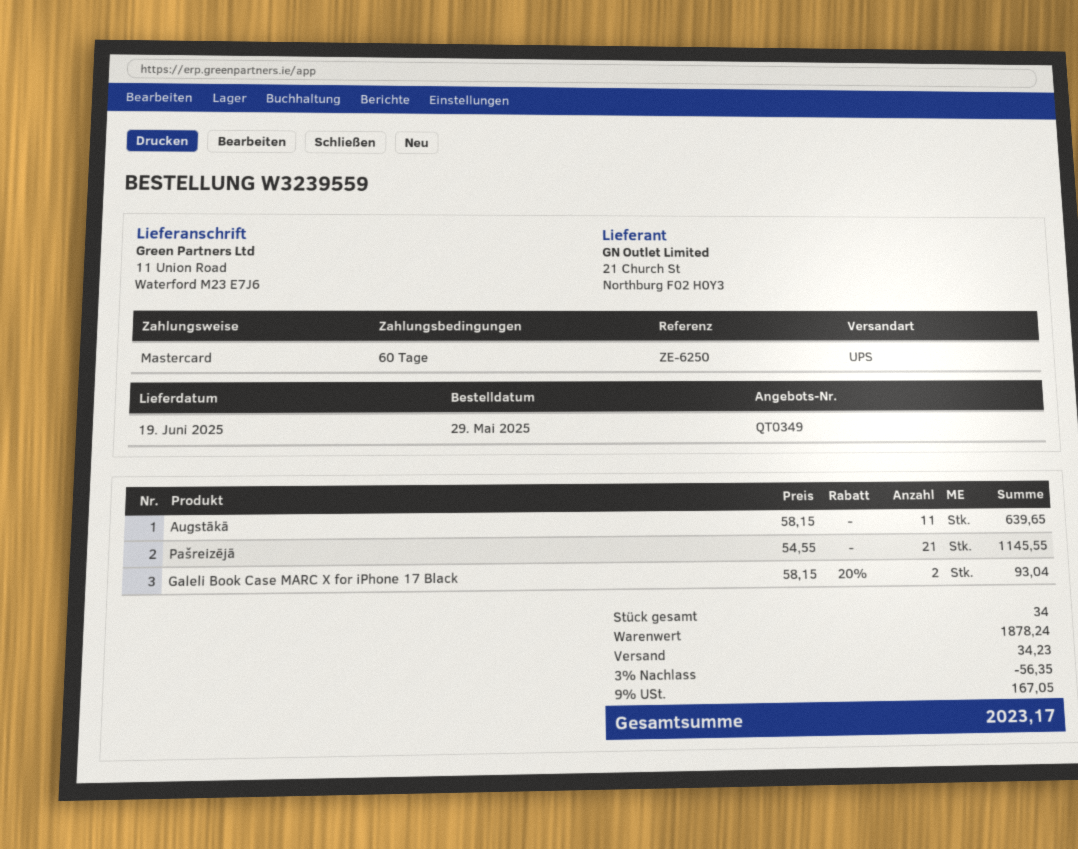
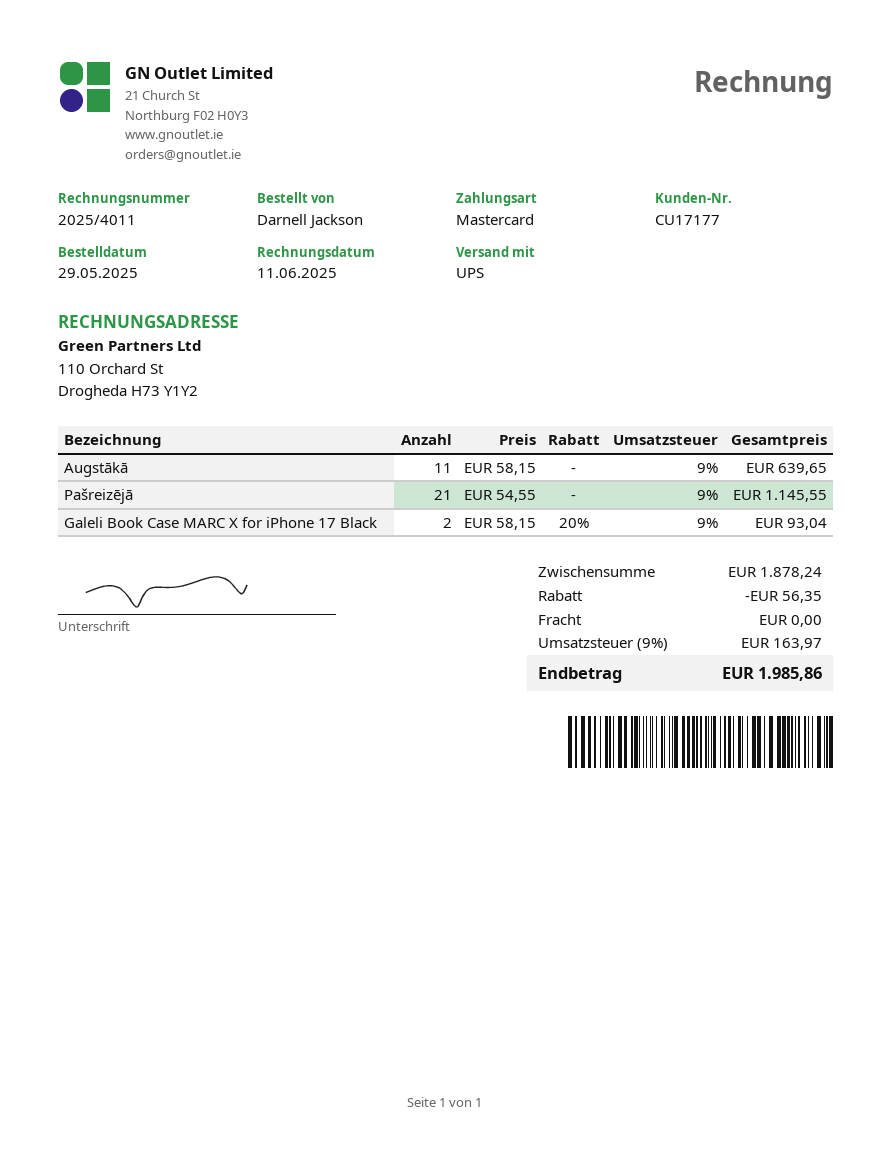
shipping: 34.23 -> 0.00
tax: 9% = 167.05 -> 9% = 163.97
total: 2023.17 -> 1985.86

